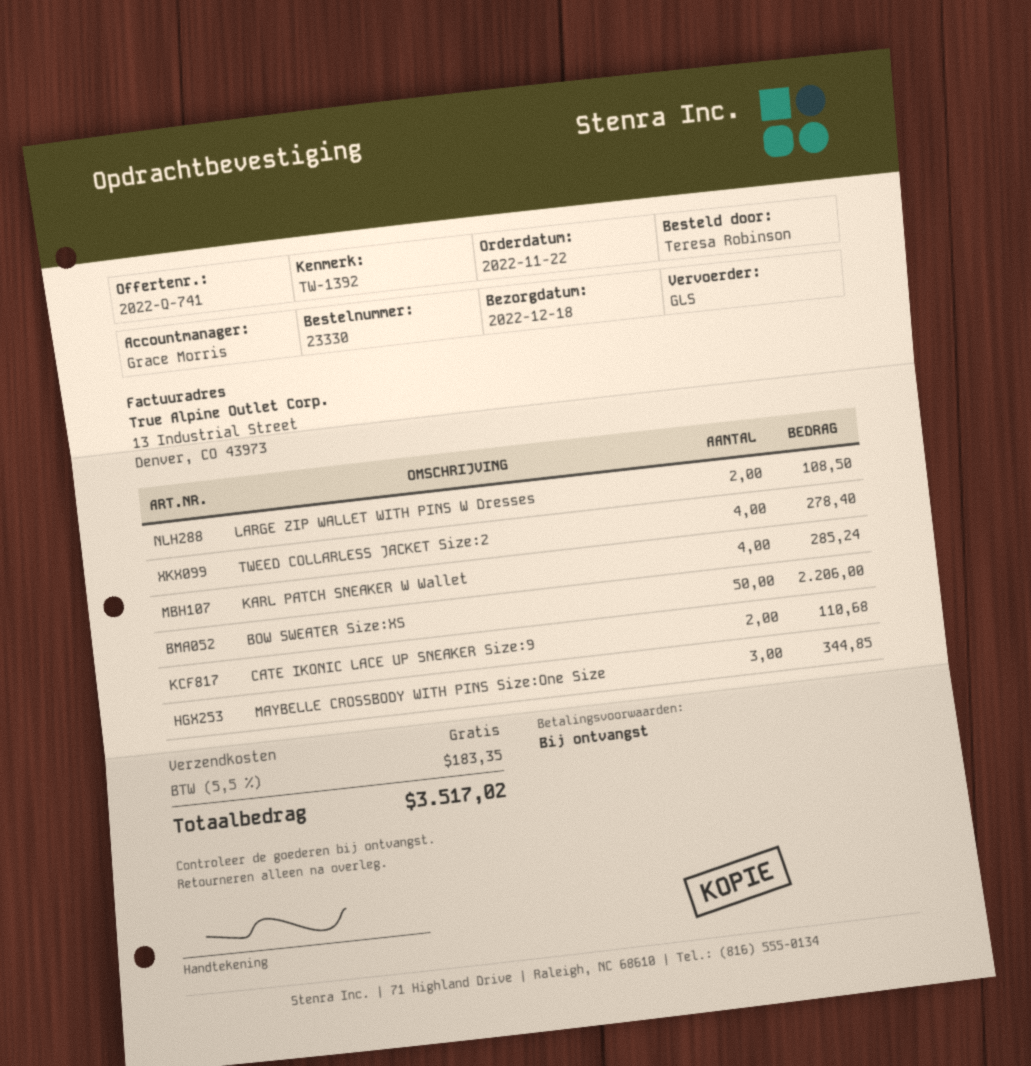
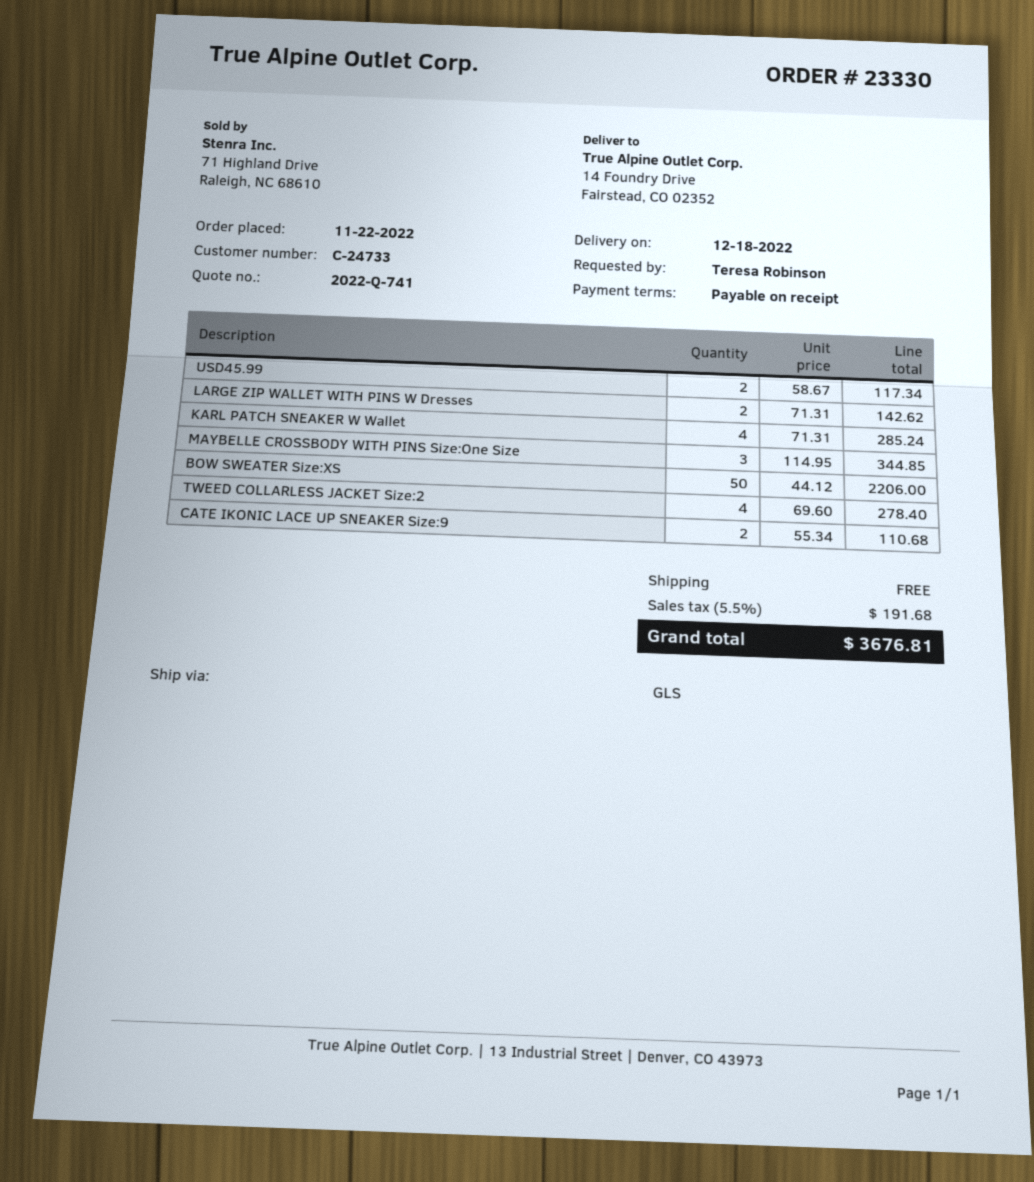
LARGE ZIP WALLET WITH PINS W Dresses: 2 for 108.50 -> 2 for 142.62
USD45.99: none -> 2 for 117.34
tax: 5.5% = 183.35 -> 5.5% = 191.68
total: 3517.02 -> 3676.81

